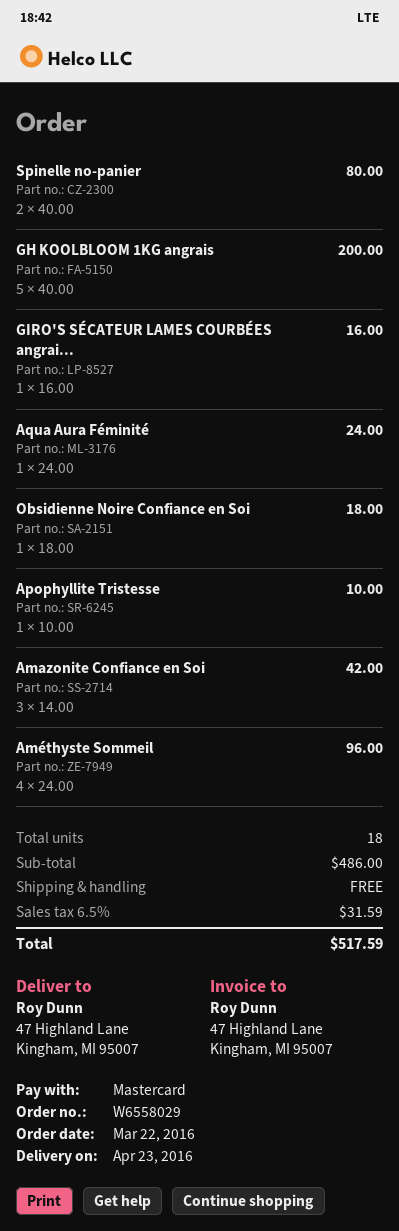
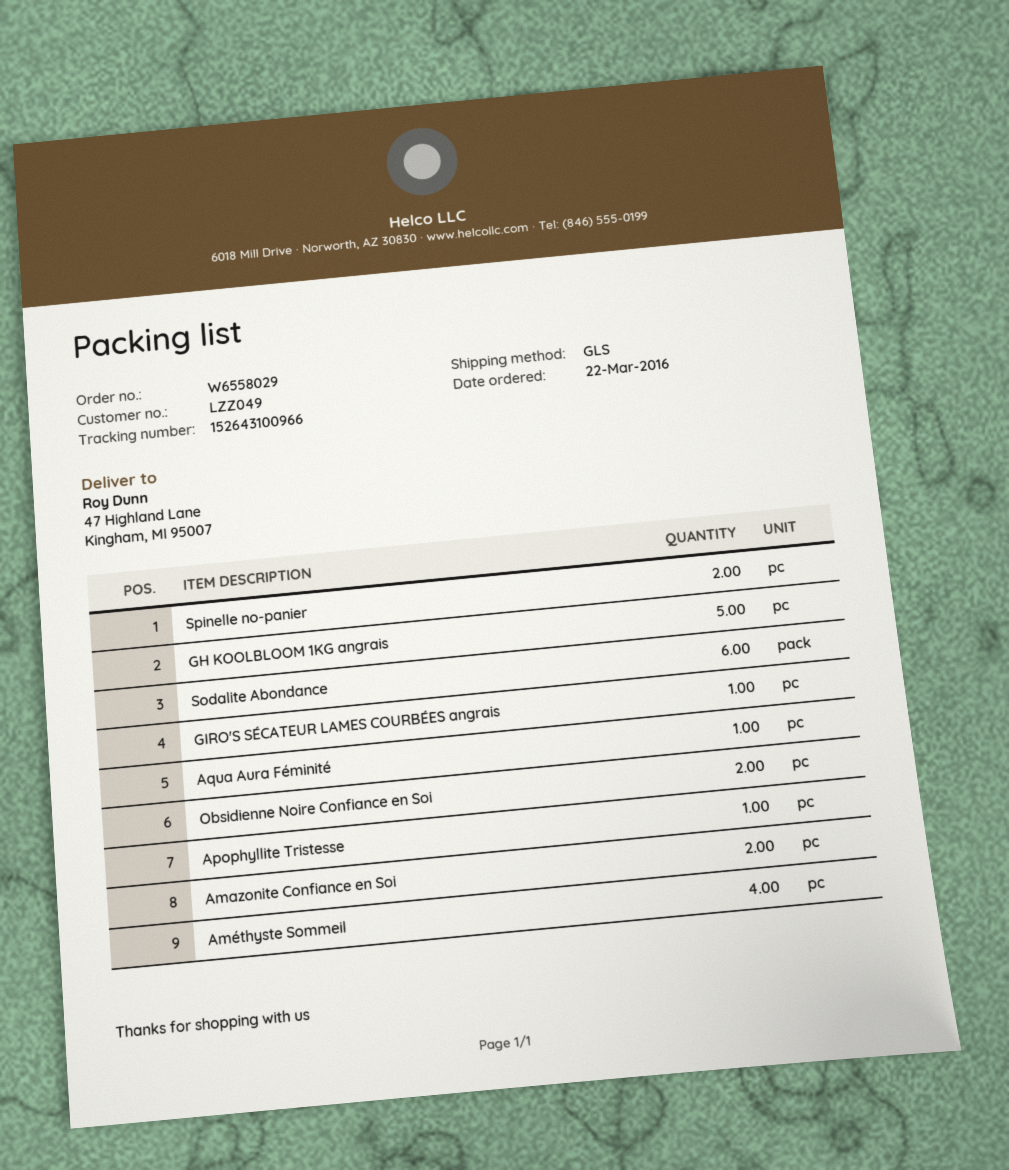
Obsidienne Noire Confiance en Soi: 1 -> 2
Amazonite Confiance en Soi: 3 -> 2
Sodalite Abondance: none -> 6

